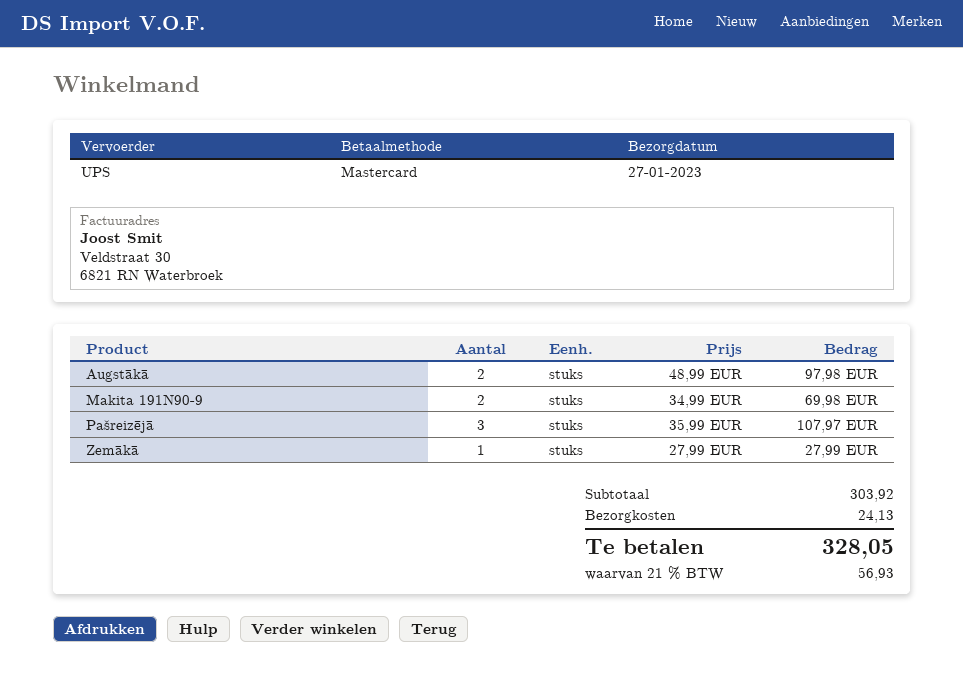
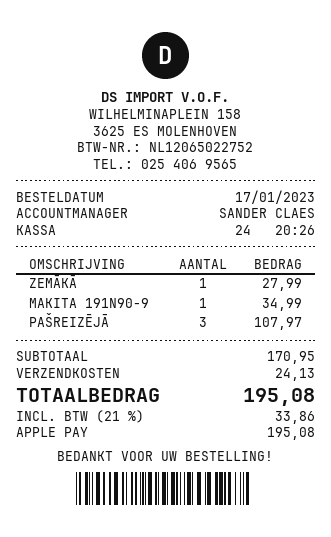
payment method: Mastercard -> Apple Pay
Augstākā: 2 for 97.98 -> none
Makita 191N90-9: 2 for 69.98 -> 1 for 34.99
subtotal: 303.92 -> 170.95
tax: 21% = 56.93 -> 21% = 33.86
total: 328.05 -> 195.08

